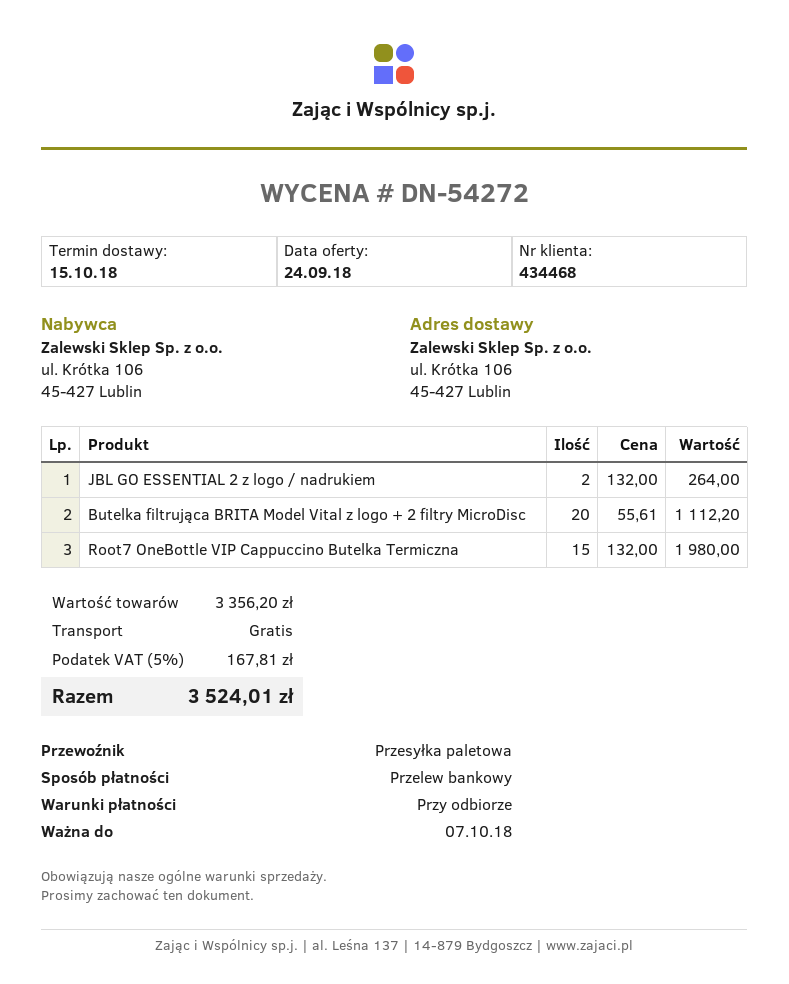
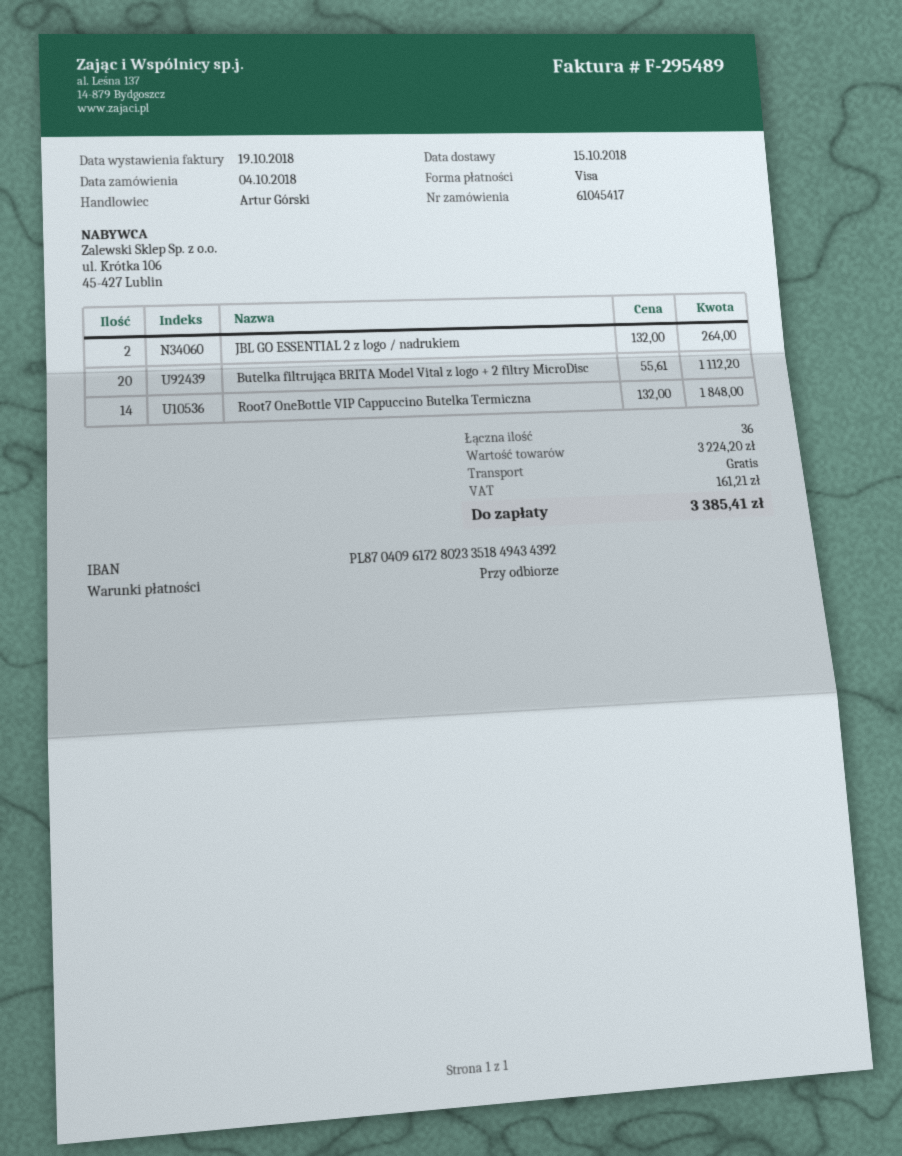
payment method: bank transfer -> Visa
Root7 OneBottle VIP Cappuccino Butelka Termiczna: 15 x 132.00 = 1980.00 -> 14 x 132.00 = 1848.00
subtotal: 3356.20 -> 3224.20
tax: 167.81 -> 161.21
total: 3524.01 -> 3385.41

